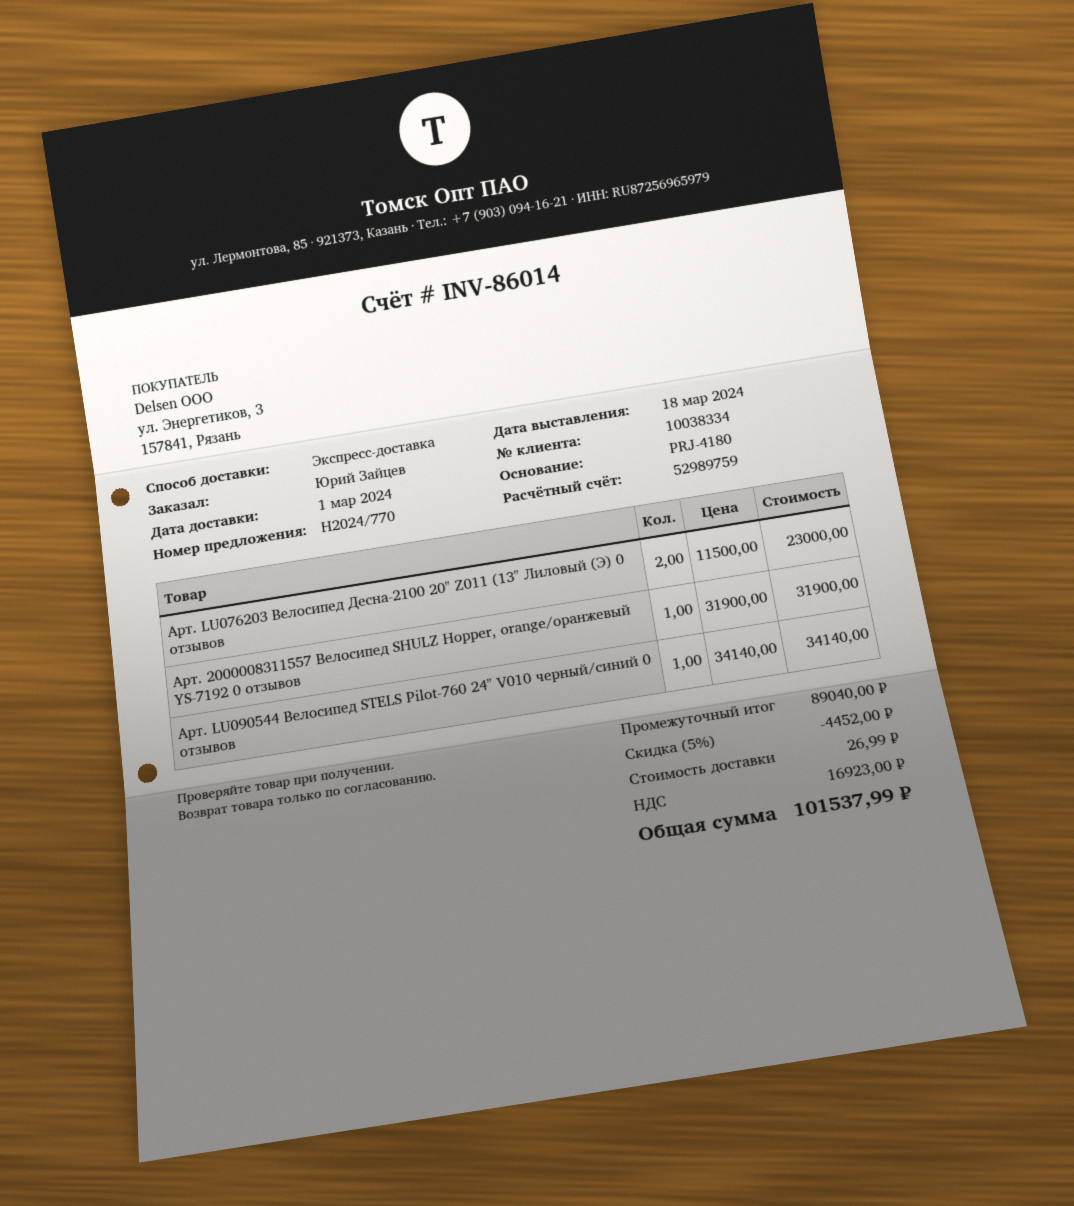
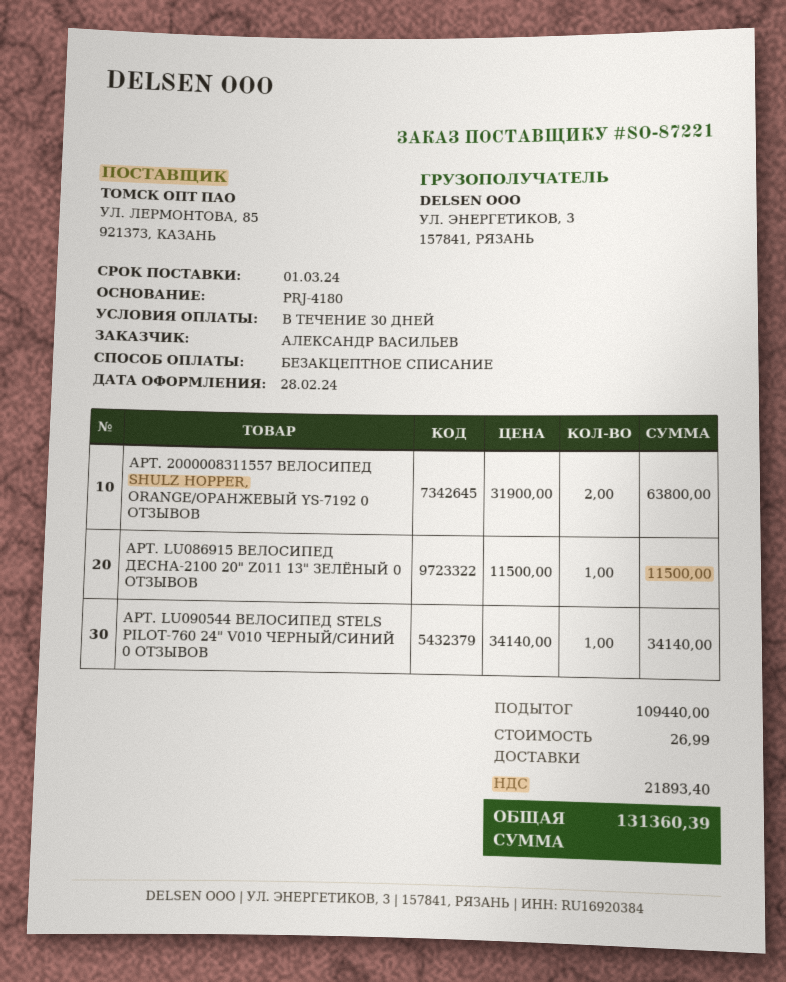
ordered by: Юрий Зайцев -> АЛЕКСАНДР ВАСИЛЬЕВ
Арт. LU076203 Велосипед Десна-2100 20" Z011 (13" Лиловый (Э) 0 отзывов: 2 x 11500.00 = 23000.00 -> none
Арт. 2000008311557 Велосипед SHULZ Hopper, orange/оранжевый YS-7192 0 отзывов: 1 x 31900.00 = 31900.00 -> 2 x 31900.00 = 63800.00
АРТ. LU086915 ВЕЛОСИПЕД ДЕСНА-2100 20" Z011 13" ЗЕЛЁНЫЙ 0 ОТЗЫВОВ: none -> 1 x 11500.00 = 11500.00
subtotal: 89040.00 -> 109440.00
discount: 5% = 4452.00 -> none
tax: 16923.00 -> 21893.40
total: 101537.99 -> 131360.39

